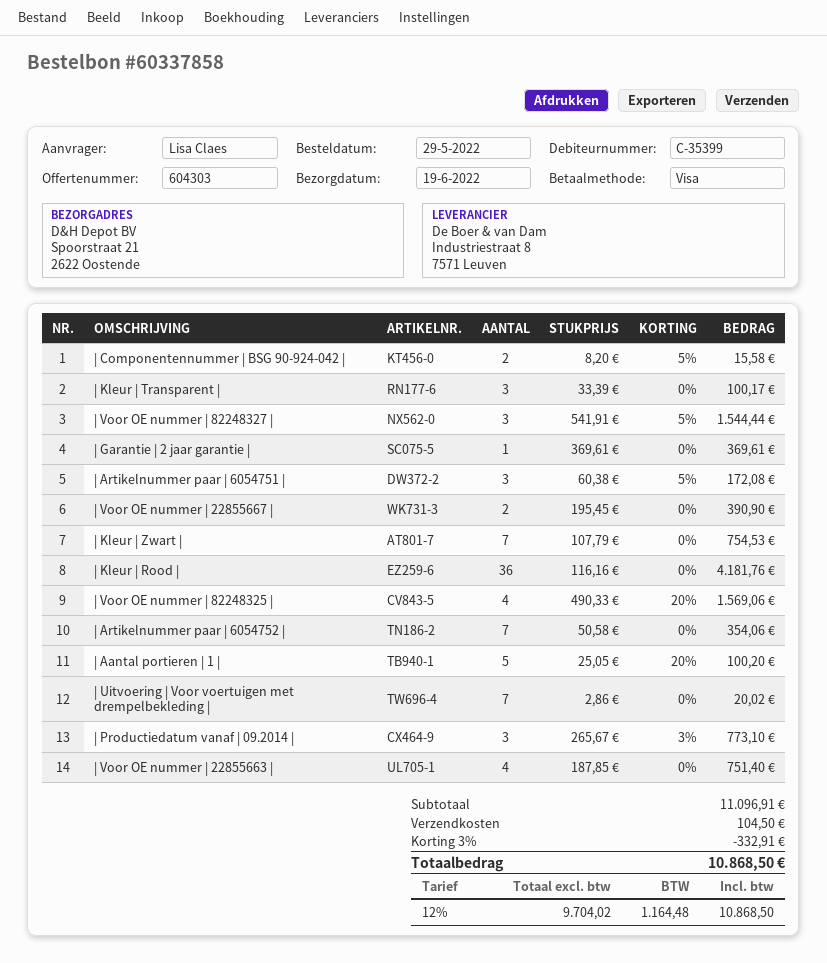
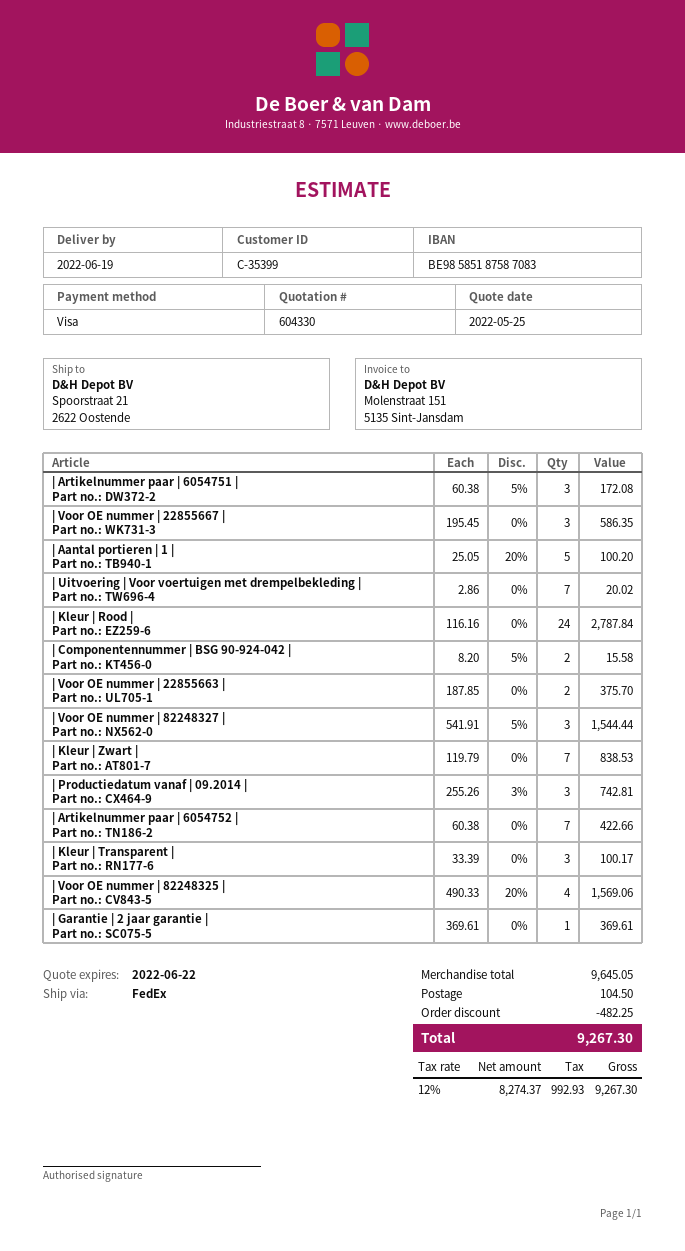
quote number: 604303 -> 604330
| Voor OE nummer | 22855667 |: 2 x 195.45 = 390.90 -> 3 x 195.45 = 586.35
| Kleur | Zwart |: 7 x 107.79 = 754.53 -> 7 x 119.79 = 838.53
| Kleur | Rood |: 36 x 116.16 = 4181.76 -> 24 x 116.16 = 2787.84
| Artikelnummer paar | 6054752 |: 7 x 50.58 = 354.06 -> 7 x 60.38 = 422.66
| Productiedatum vanaf | 09.2014 |: 3 x 265.67 - 3% = 773.10 -> 3 x 255.26 - 3% = 742.81
| Voor OE nummer | 22855663 |: 4 x 187.85 = 751.40 -> 2 x 187.85 = 375.70
subtotal: 11096.91 -> 9645.05
discount: 332.91 -> 482.25
net: 9704.02 -> 8274.37
tax: 12% = 1164.48 -> 12% = 992.93
total: 10868.50 -> 9267.30

